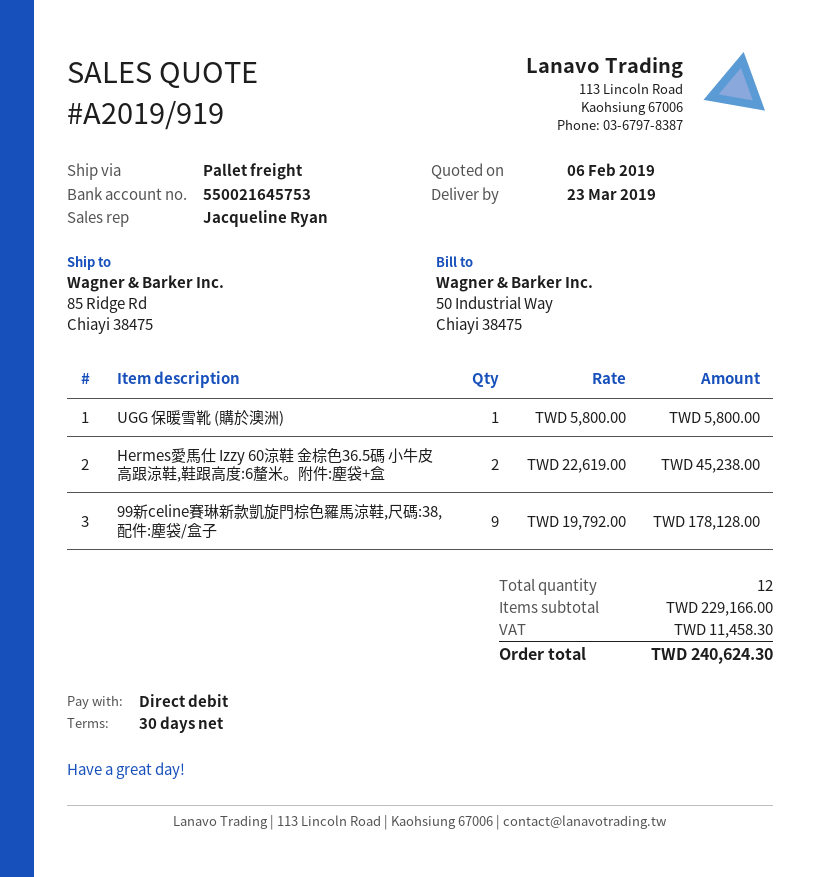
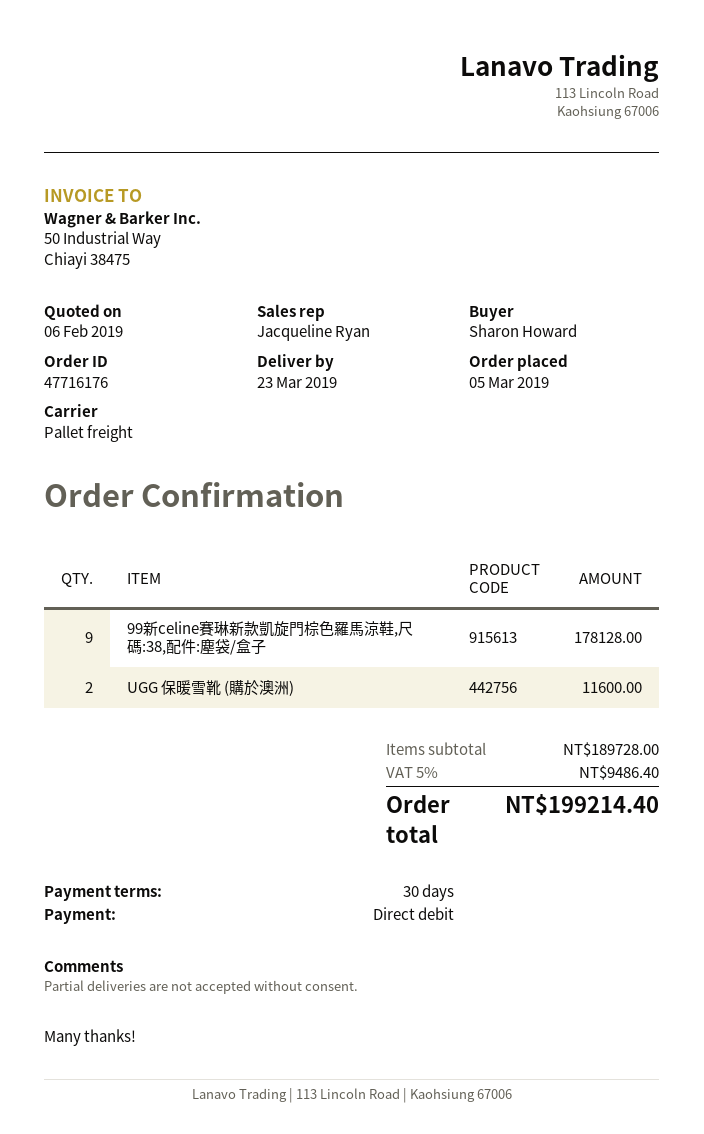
UGG 保暖雪靴 (購於澳洲): 1 for 5800.00 -> 2 for 11600.00
Hermes愛馬仕 Izzy 60涼鞋 金棕色36.5碼 小牛皮高跟涼鞋,鞋跟高度:6釐米。附件:塵袋+盒: 2 for 45238.00 -> none
subtotal: 229166.00 -> 189728.00
tax: 11458.30 -> 9486.40
total: 240624.30 -> 199214.40

